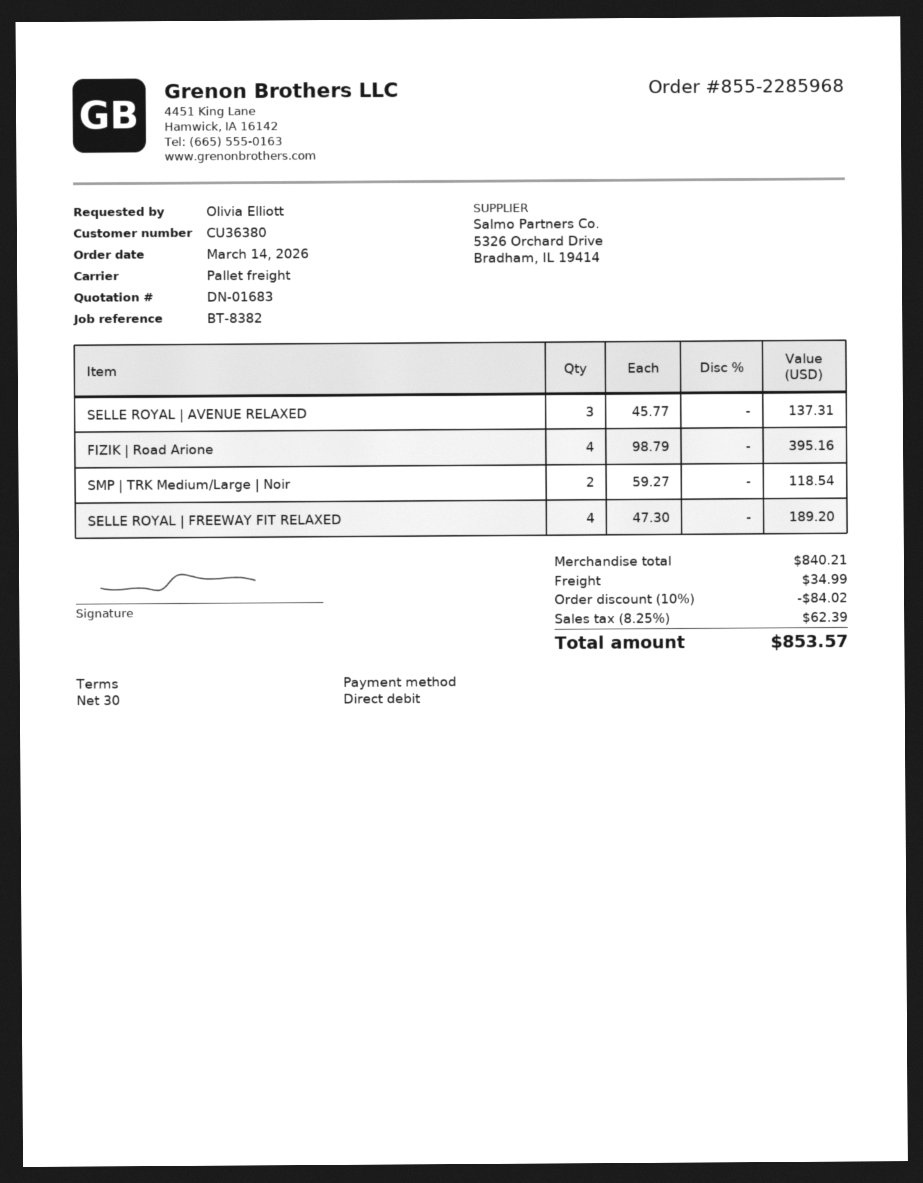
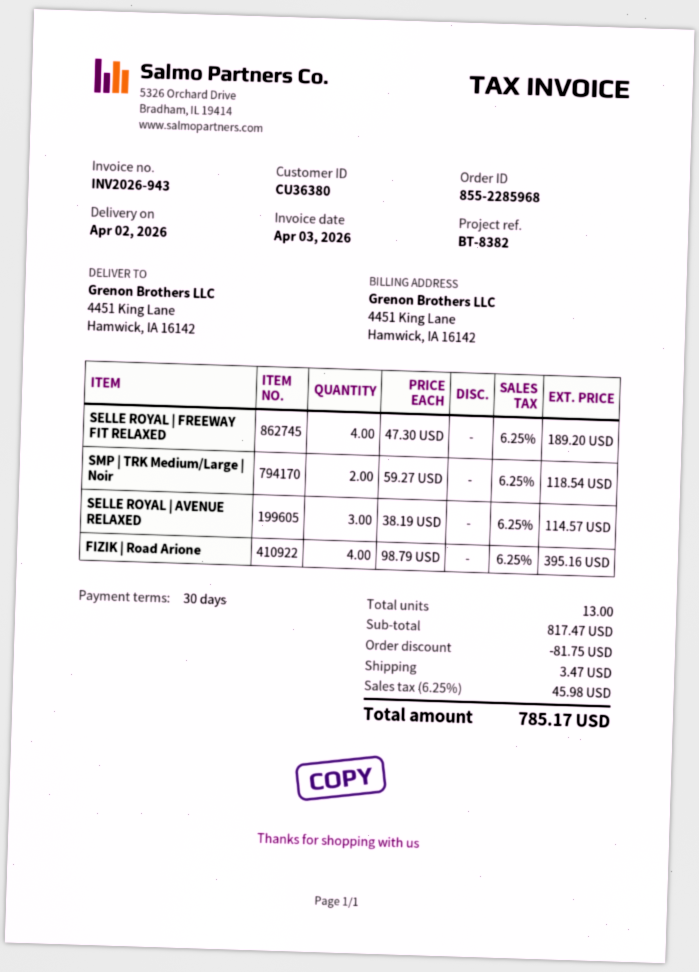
SELLE ROYAL | AVENUE RELAXED: 3 x 45.77 = 137.31 -> 3 x 38.19 = 114.57
subtotal: 840.21 -> 817.47
discount: 84.02 -> 81.75
shipping: 34.99 -> 3.47
tax: 8.25% = 62.39 -> 6.25% = 45.98
total: 853.57 -> 785.17

